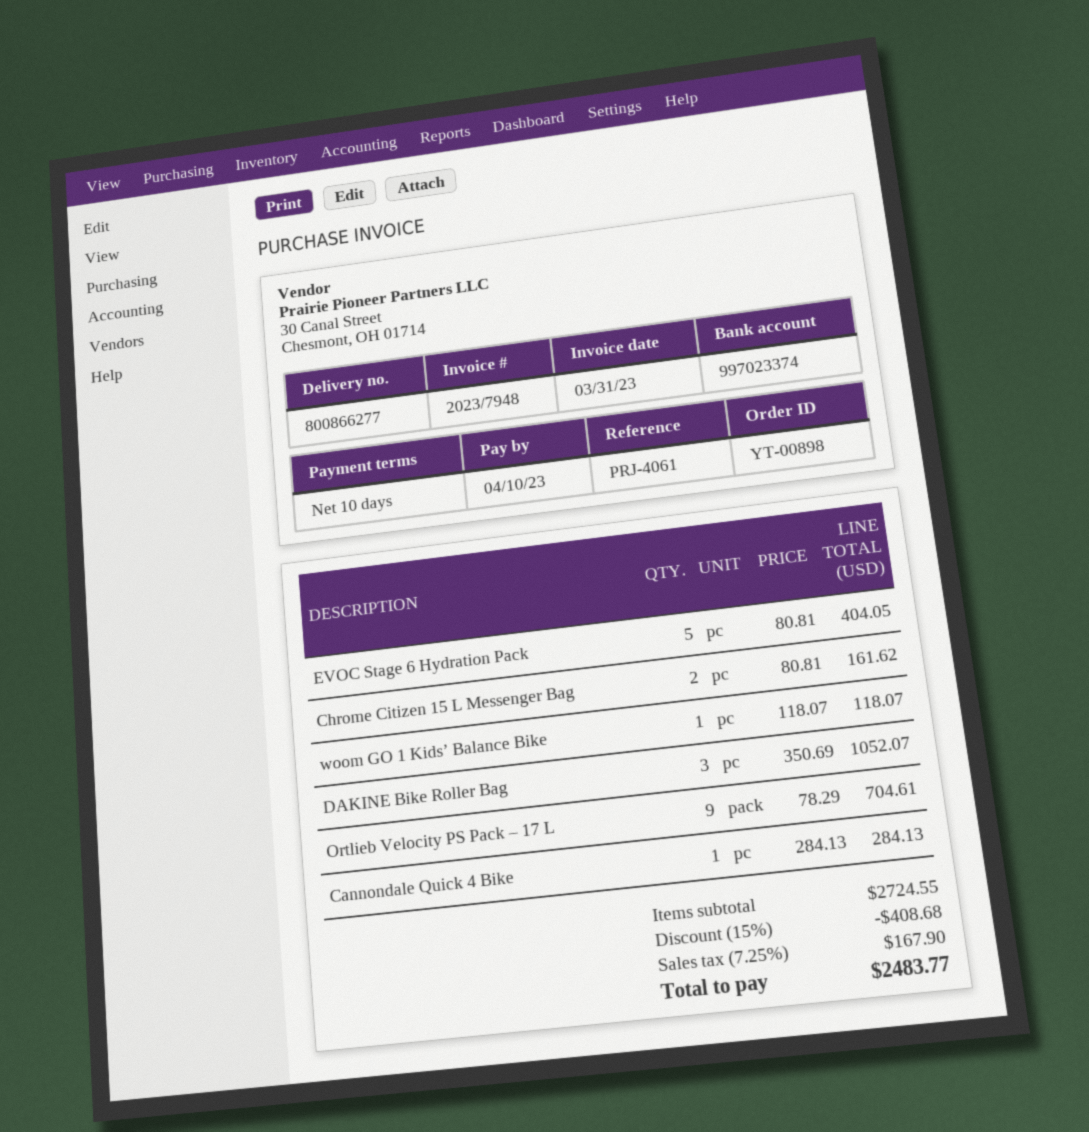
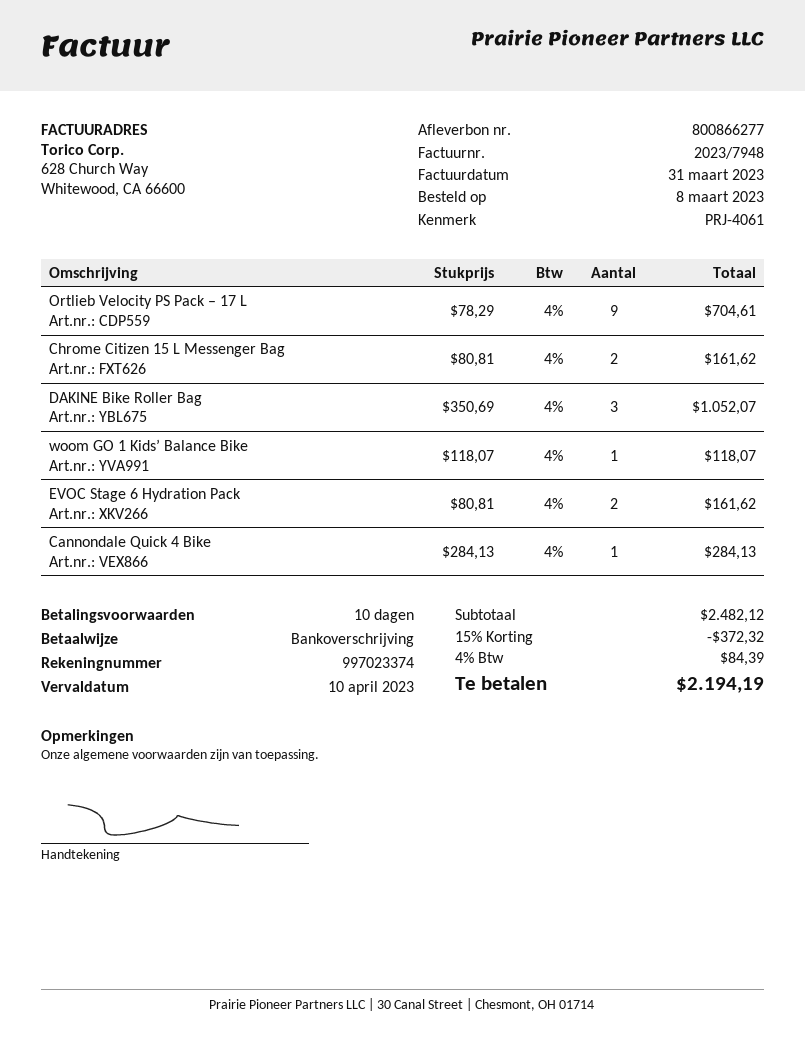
EVOC Stage 6 Hydration Pack: 5 x 80.81 = 404.05 -> 2 x 80.81 = 161.62
subtotal: 2724.55 -> 2482.12
discount: 15% = 408.68 -> 15% = 372.32
tax: 7.25% = 167.90 -> 4% = 84.39
total: 2483.77 -> 2194.19

